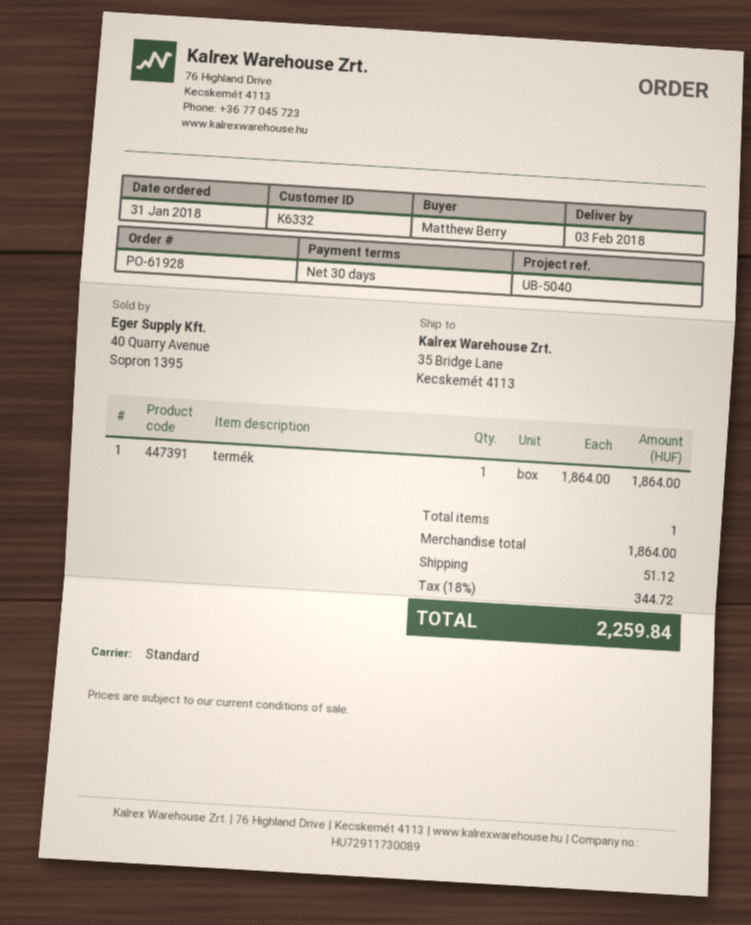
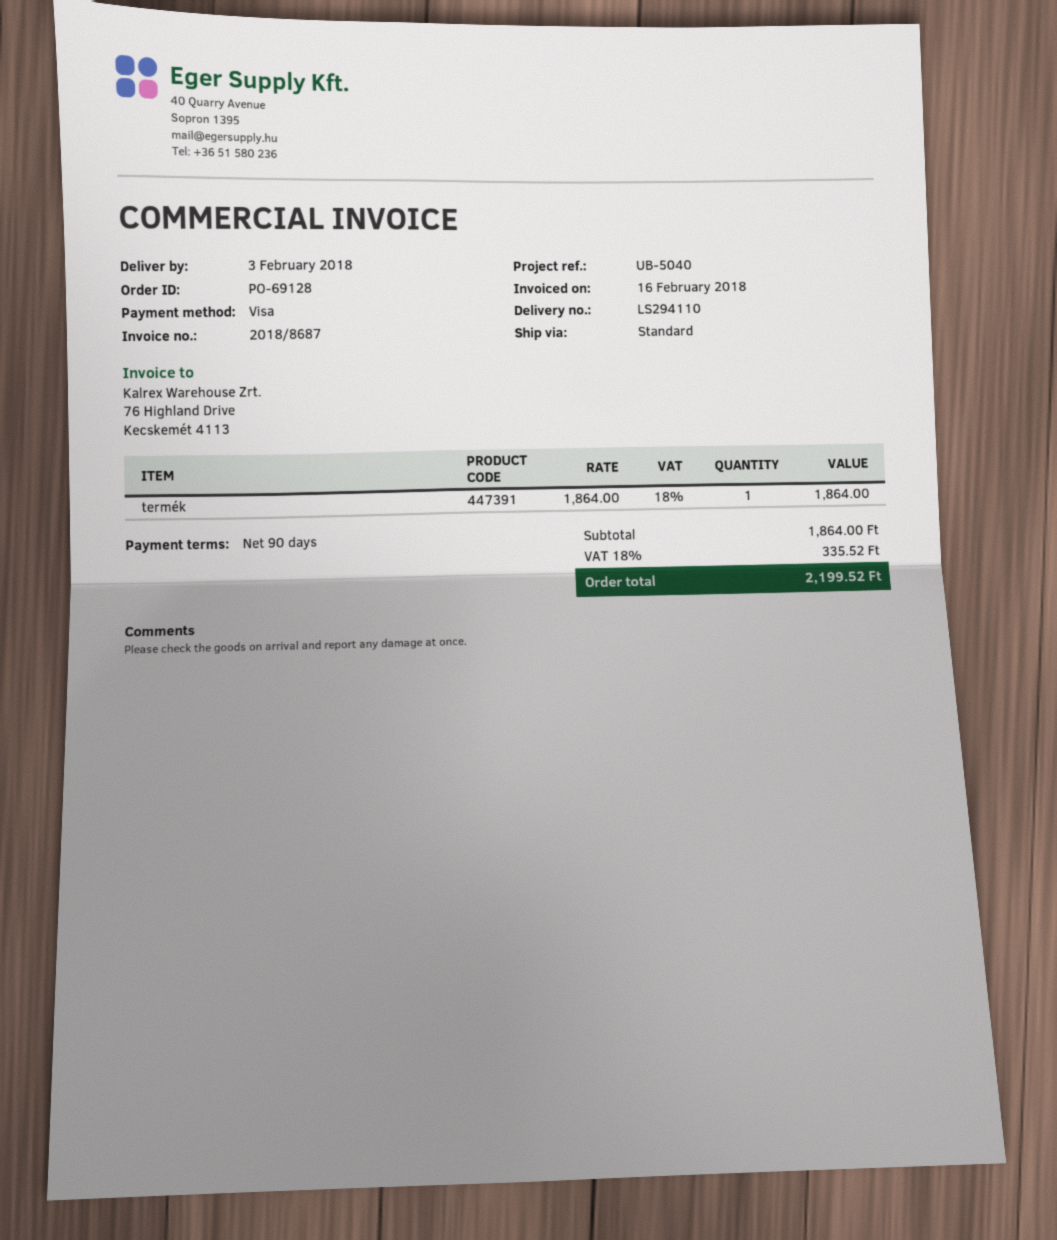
order number: PO-61928 -> PO-69128
payment terms: 30 days -> 90 days
shipping: 51.12 -> none
tax: 18% = 344.72 -> 18% = 335.52
total: 2259.84 -> 2199.52

